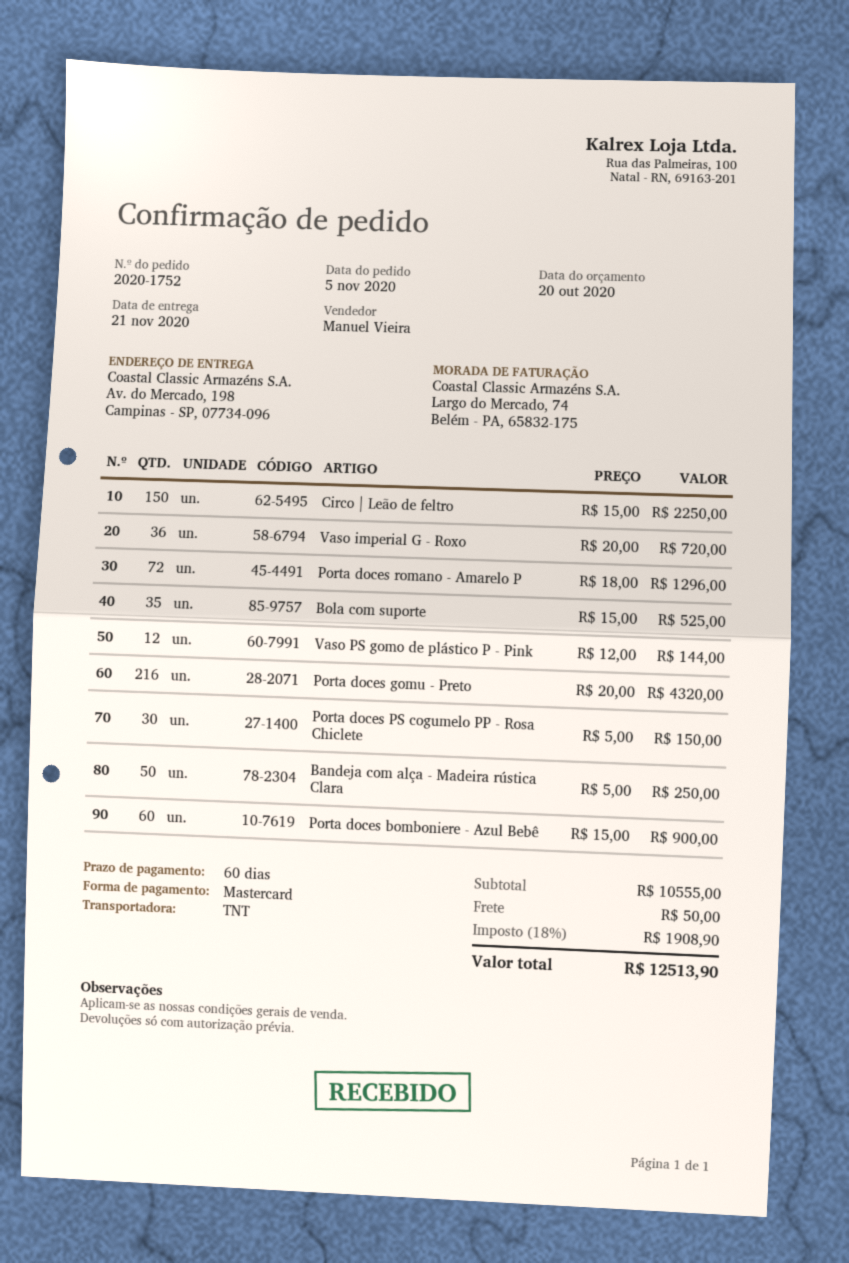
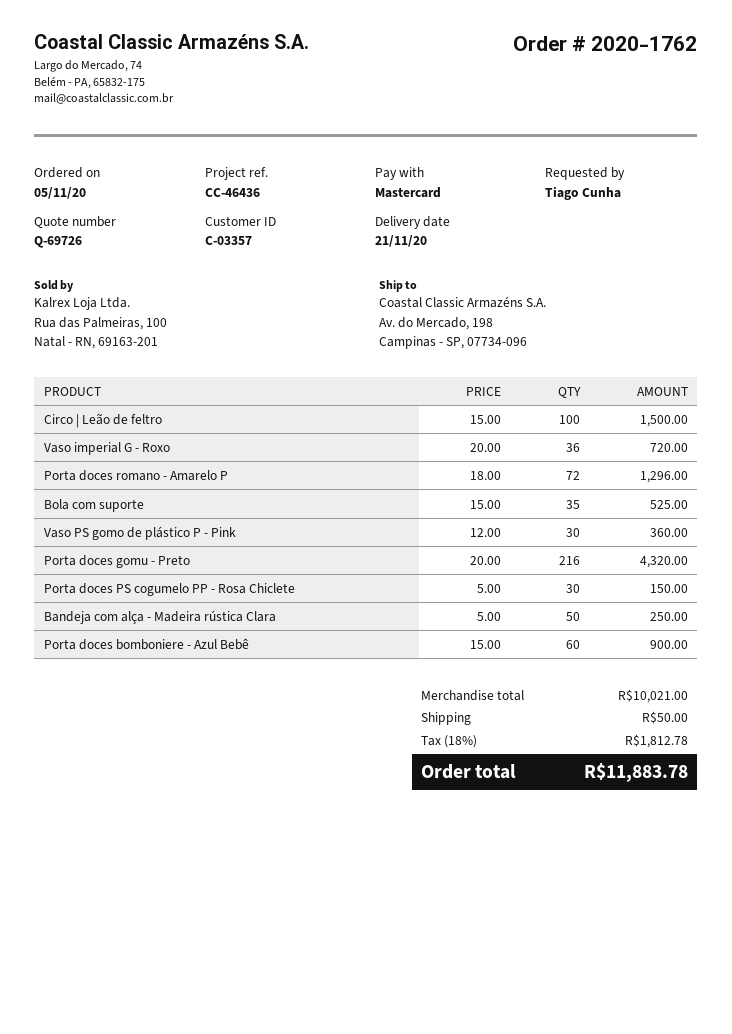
order number: 2020-1752 -> 2020-1762
Circo | Leão de feltro: 150 x 15.00 = 2250.00 -> 100 x 15.00 = 1500.00
Vaso PS gomo de plástico P - Pink: 12 x 12.00 = 144.00 -> 30 x 12.00 = 360.00
subtotal: 10555.00 -> 10021.00
tax: 18% = 1908.90 -> 18% = 1812.78
total: 12513.90 -> 11883.78

